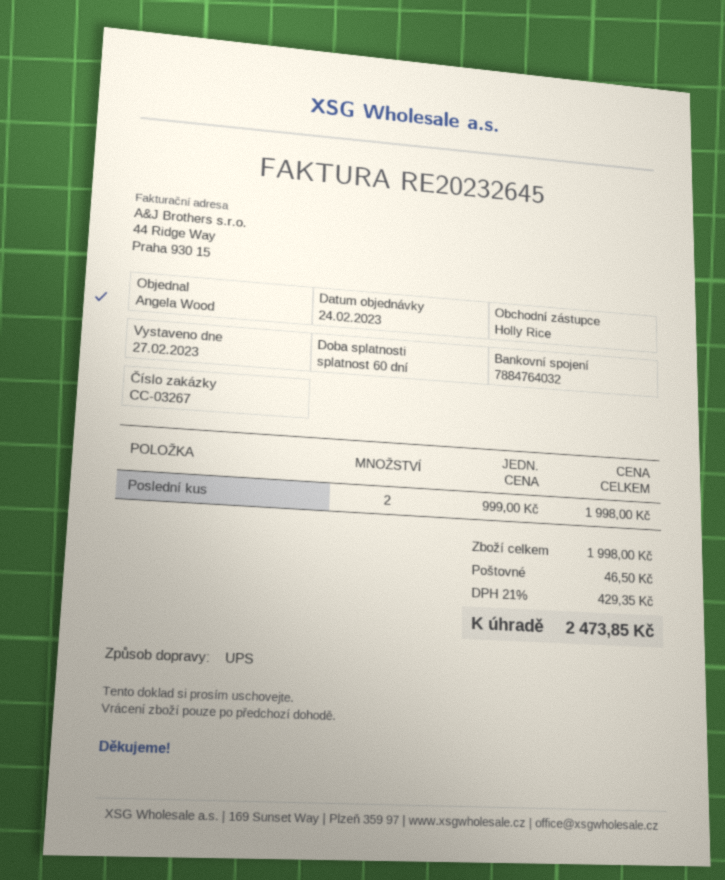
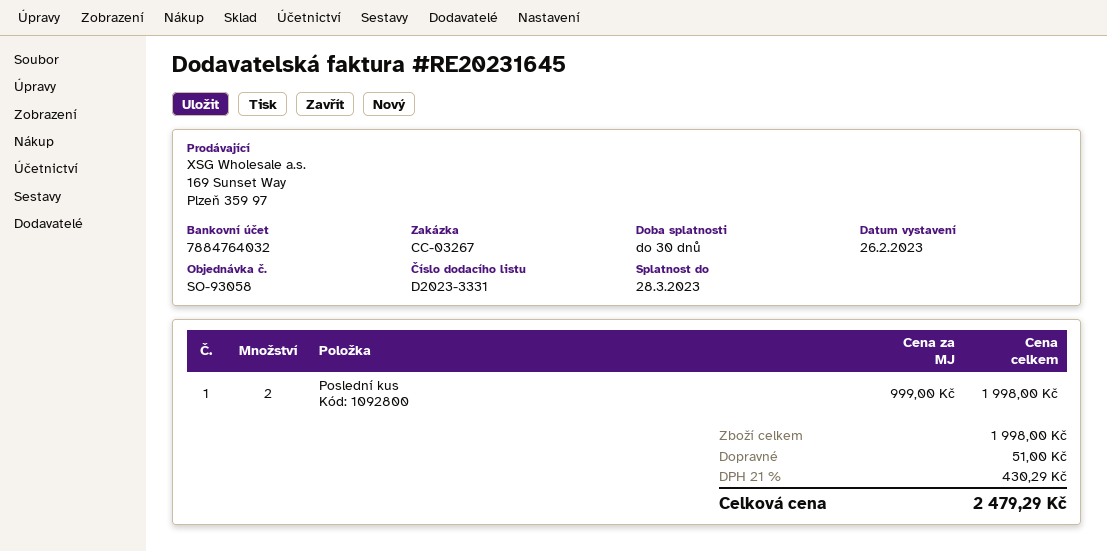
invoice number: RE20232645 -> RE20231645
invoice date: 2023-02-27 -> 2023-02-26
payment terms: 60 days -> 30 days
shipping: 46.50 -> 51.00
tax: 21% = 429.35 -> 21% = 430.29
total: 2473.85 -> 2479.29

